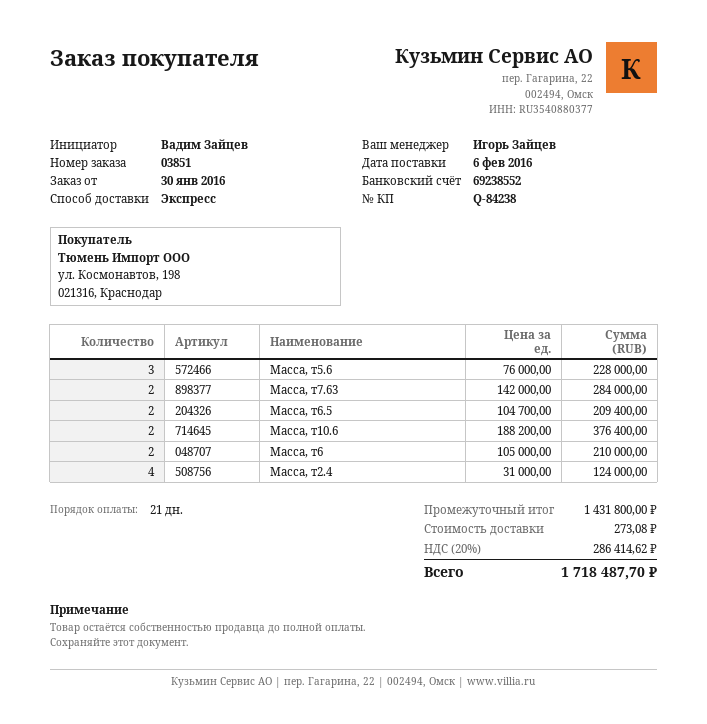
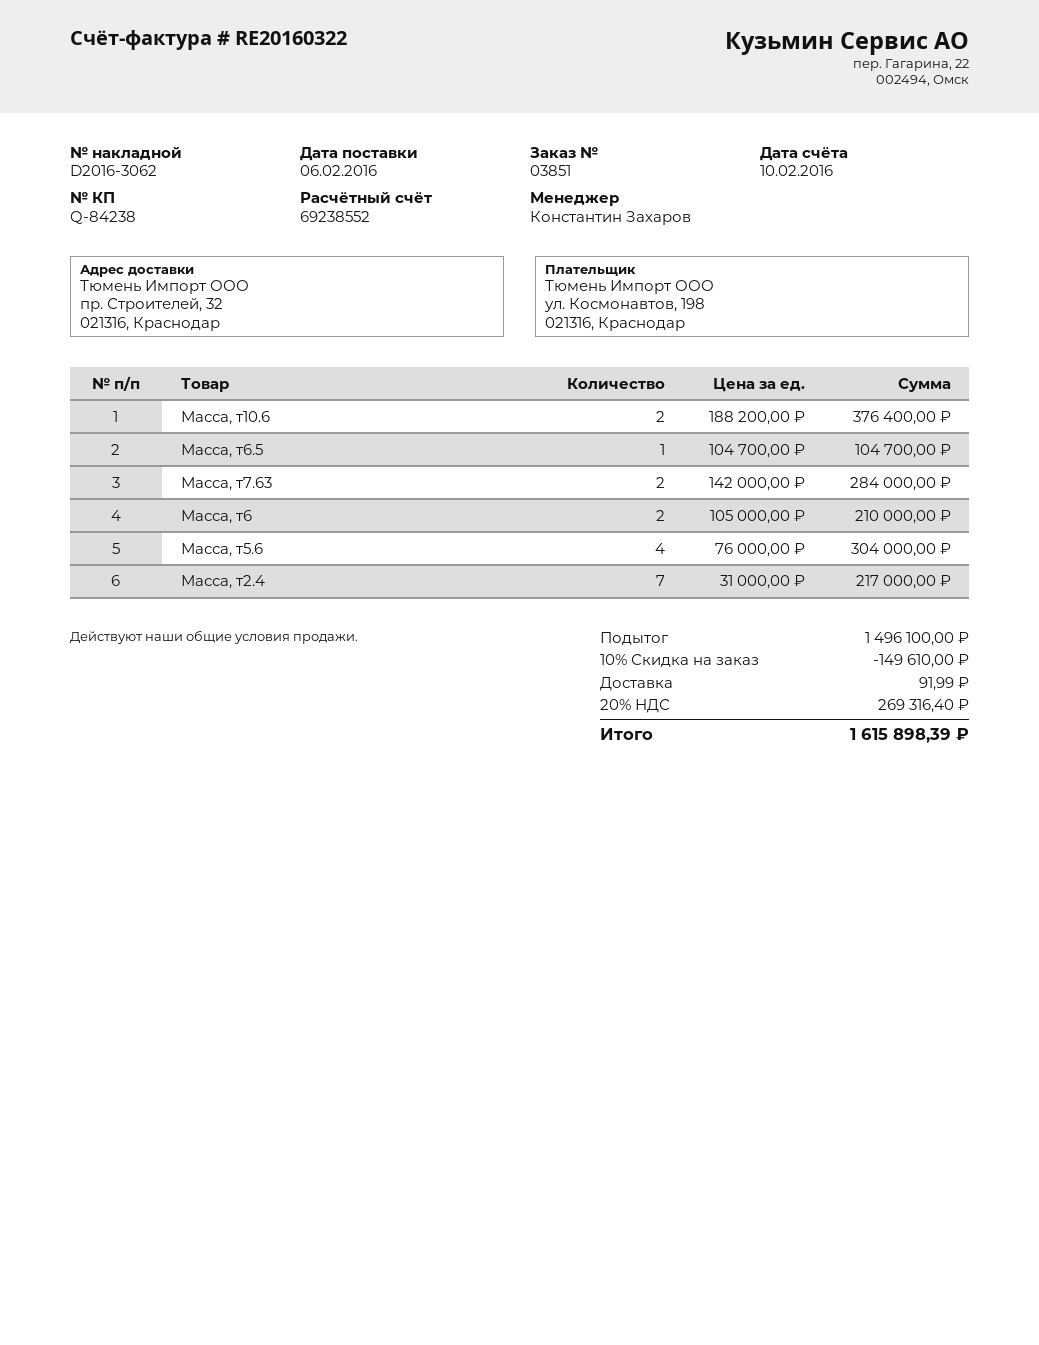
sales rep: Игорь Зайцев -> Константин Захаров
Масса, т5.6: 3 x 76000.00 = 228000.00 -> 4 x 76000.00 = 304000.00
Масса, т6.5: 2 x 104700.00 = 209400.00 -> 1 x 104700.00 = 104700.00
Масса, т2.4: 4 x 31000.00 = 124000.00 -> 7 x 31000.00 = 217000.00
subtotal: 1431800.00 -> 1496100.00
discount: none -> 10% = 149610.00
shipping: 273.08 -> 91.99
tax: 20% = 286414.62 -> 20% = 269316.40
total: 1718487.70 -> 1615898.39

